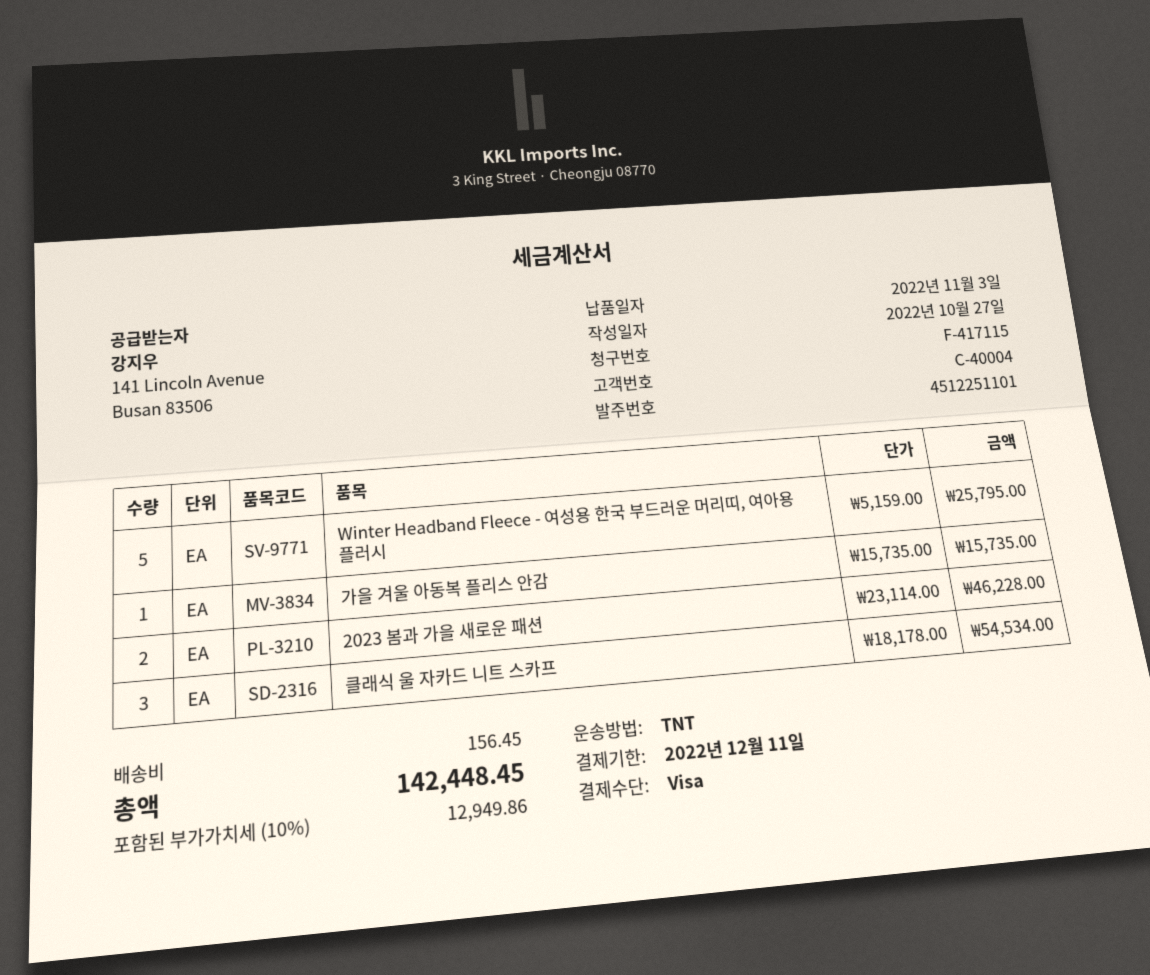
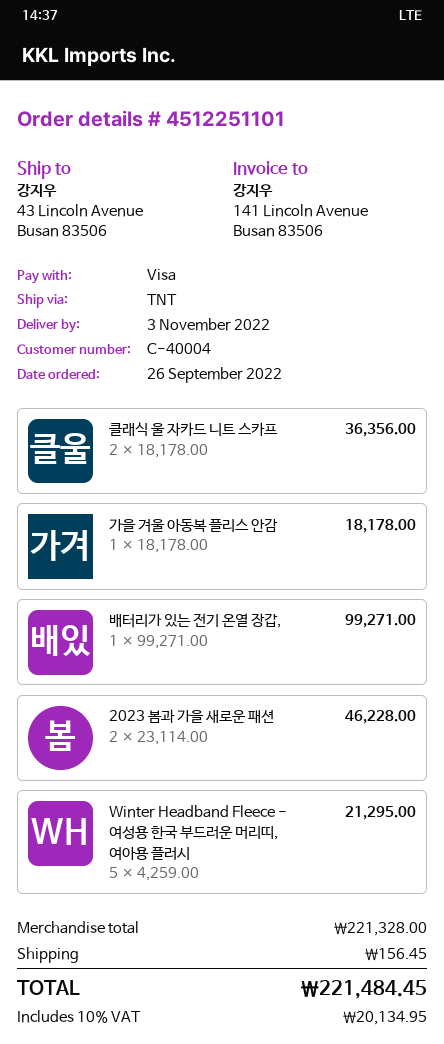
Winter Headband Fleece - 여성용 한국 부드러운 머리띠, 여아용 플러시: 5 x 5159.00 = 25795.00 -> 5 x 4259.00 = 21295.00
가을 겨울 아동복 플리스 안감: 1 x 15735.00 = 15735.00 -> 1 x 18178.00 = 18178.00
클래식 울 자카드 니트 스카프: 3 x 18178.00 = 54534.00 -> 2 x 18178.00 = 36356.00
배터리가 있는 전기 온열 장갑,: none -> 1 x 99271.00 = 99271.00
tax: 10% = 12949.86 -> 10% = 20134.95
total: 142448.45 -> 221484.45

